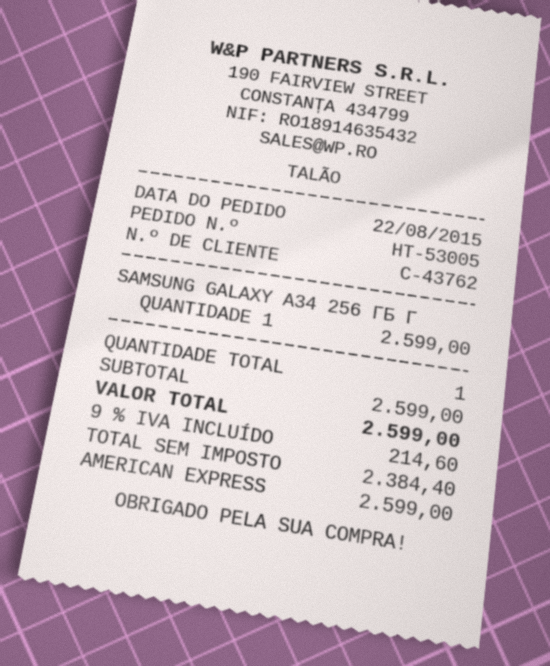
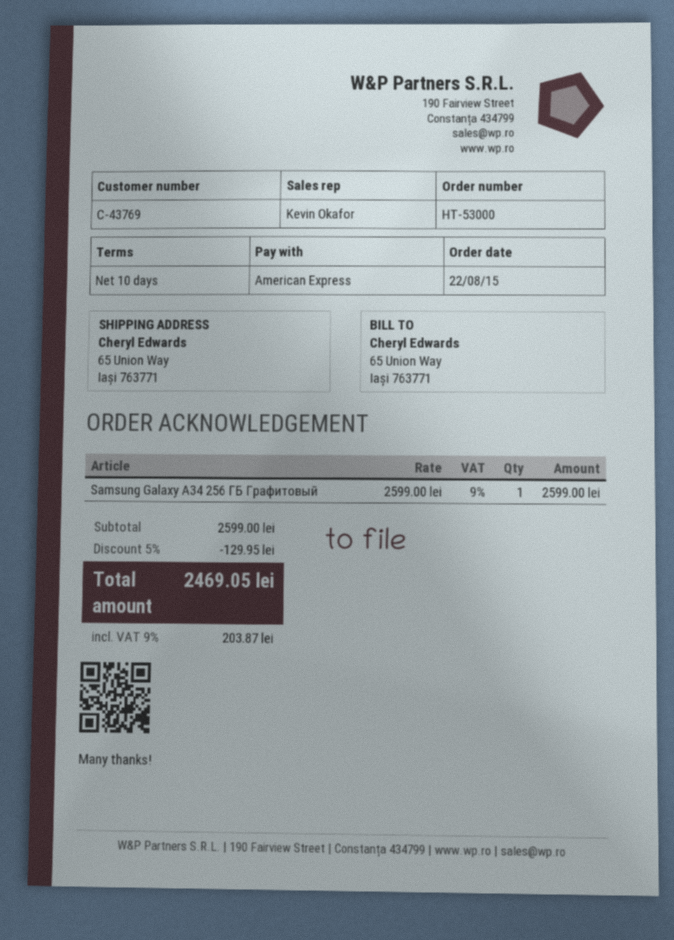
order number: HT-53005 -> HT-53000
customer number: C-43762 -> C-43769
discount: none -> 5% = 129.95
tax: 9% = 214.60 -> 9% = 203.87
total: 2599.00 -> 2469.05

